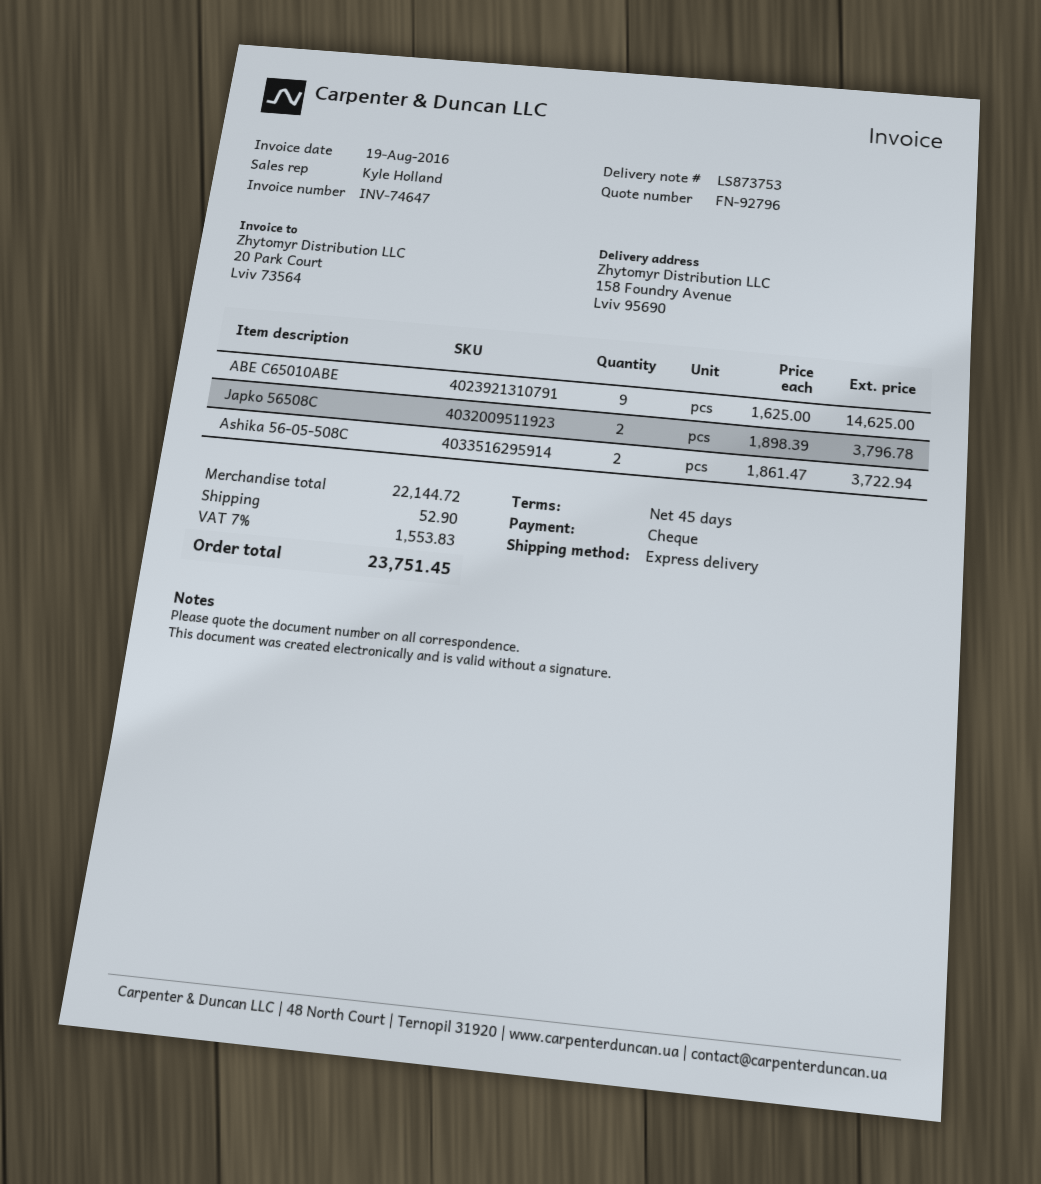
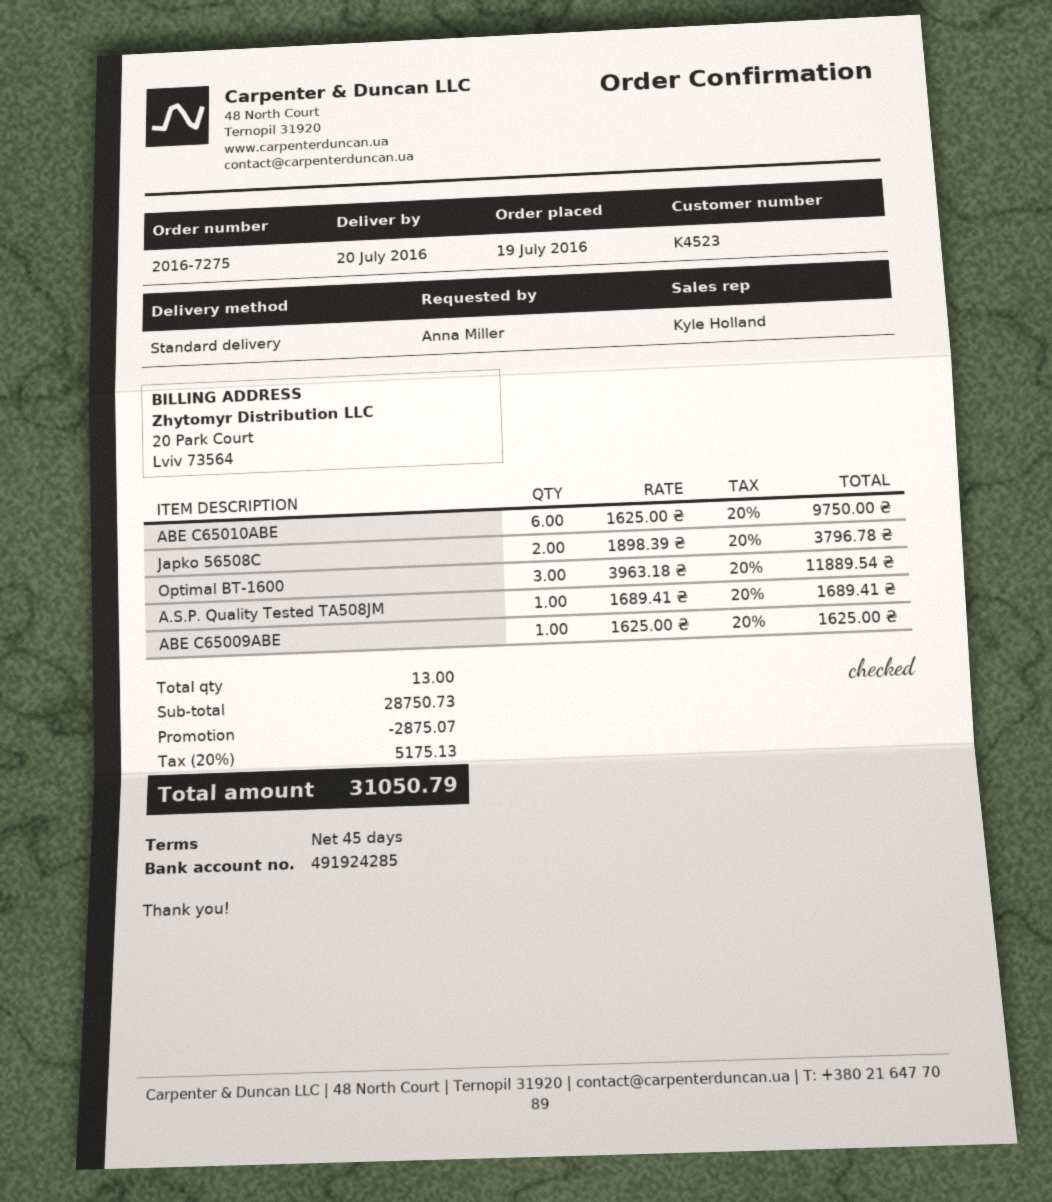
shipping method: express -> standard
ABE C65010ABE: 9 x 1625.00 = 14625.00 -> 6 x 1625.00 = 9750.00
Ashika 56-05-508C: 2 x 1861.47 = 3722.94 -> none
Optimal BT-1600: none -> 3 x 3963.18 = 11889.54
A.S.P. Quality Tested TA508JM: none -> 1 x 1689.41 = 1689.41
ABE C65009ABE: none -> 1 x 1625.00 = 1625.00
subtotal: 22144.72 -> 28750.73
discount: none -> 2875.07
shipping: 52.90 -> none
tax: 7% = 1553.83 -> 20% = 5175.13
total: 23751.45 -> 31050.79

